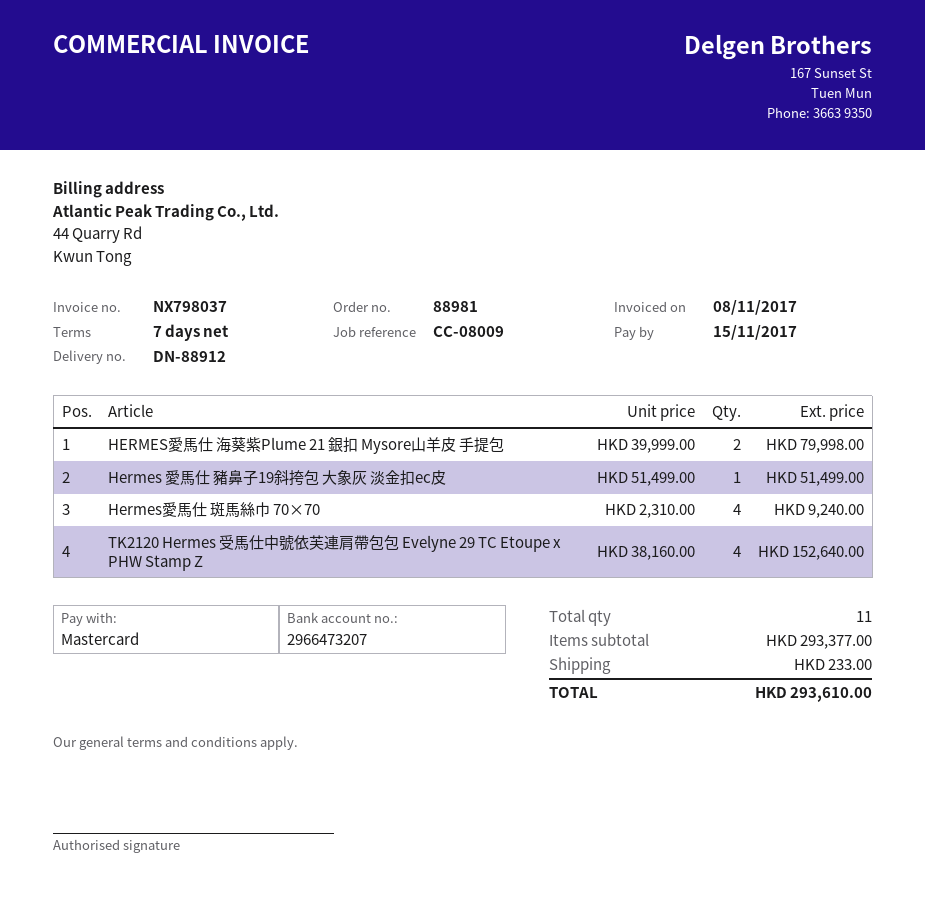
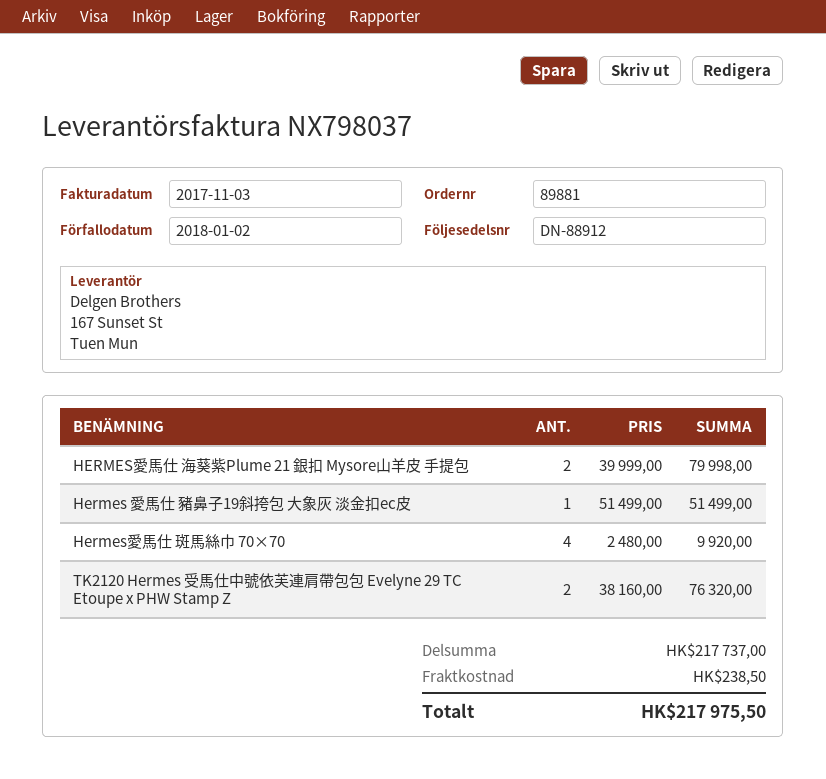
order number: 88981 -> 89881
invoice date: 2017-11-08 -> 2017-11-03
due date: 2017-11-15 -> 2018-01-02
Hermes愛馬仕 斑馬絲巾 70×70: 4 x 2310.00 = 9240.00 -> 4 x 2480.00 = 9920.00
TK2120 Hermes 受馬仕中號依芙連肩帶包包 Evelyne 29 TC Etoupe x PHW Stamp Z: 4 x 38160.00 = 152640.00 -> 2 x 38160.00 = 76320.00
subtotal: 293377.00 -> 217737.00
shipping: 233.00 -> 238.50
total: 293610.00 -> 217975.50

